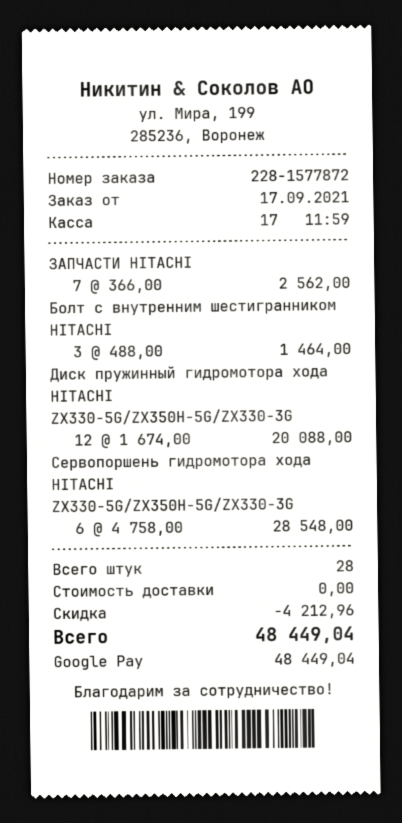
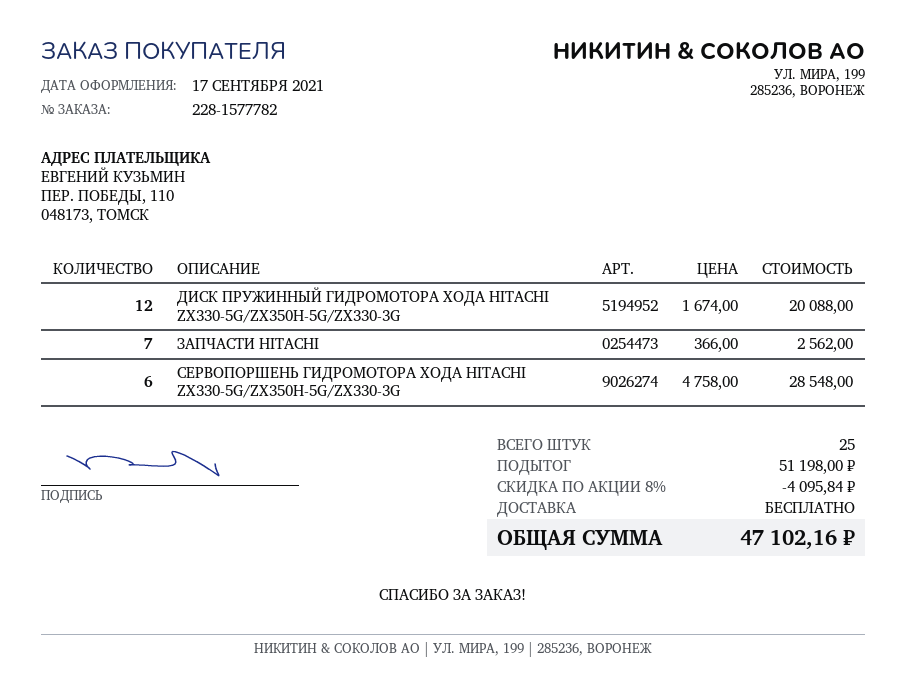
order number: 228-1577872 -> 228-1577782
Болт с внутренним шестигранником HITACHI: 3 x 488.00 = 1464.00 -> none
total quantity: 28 -> 25
discount: 4212.96 -> 4095.84
total: 48449.04 -> 47102.16

